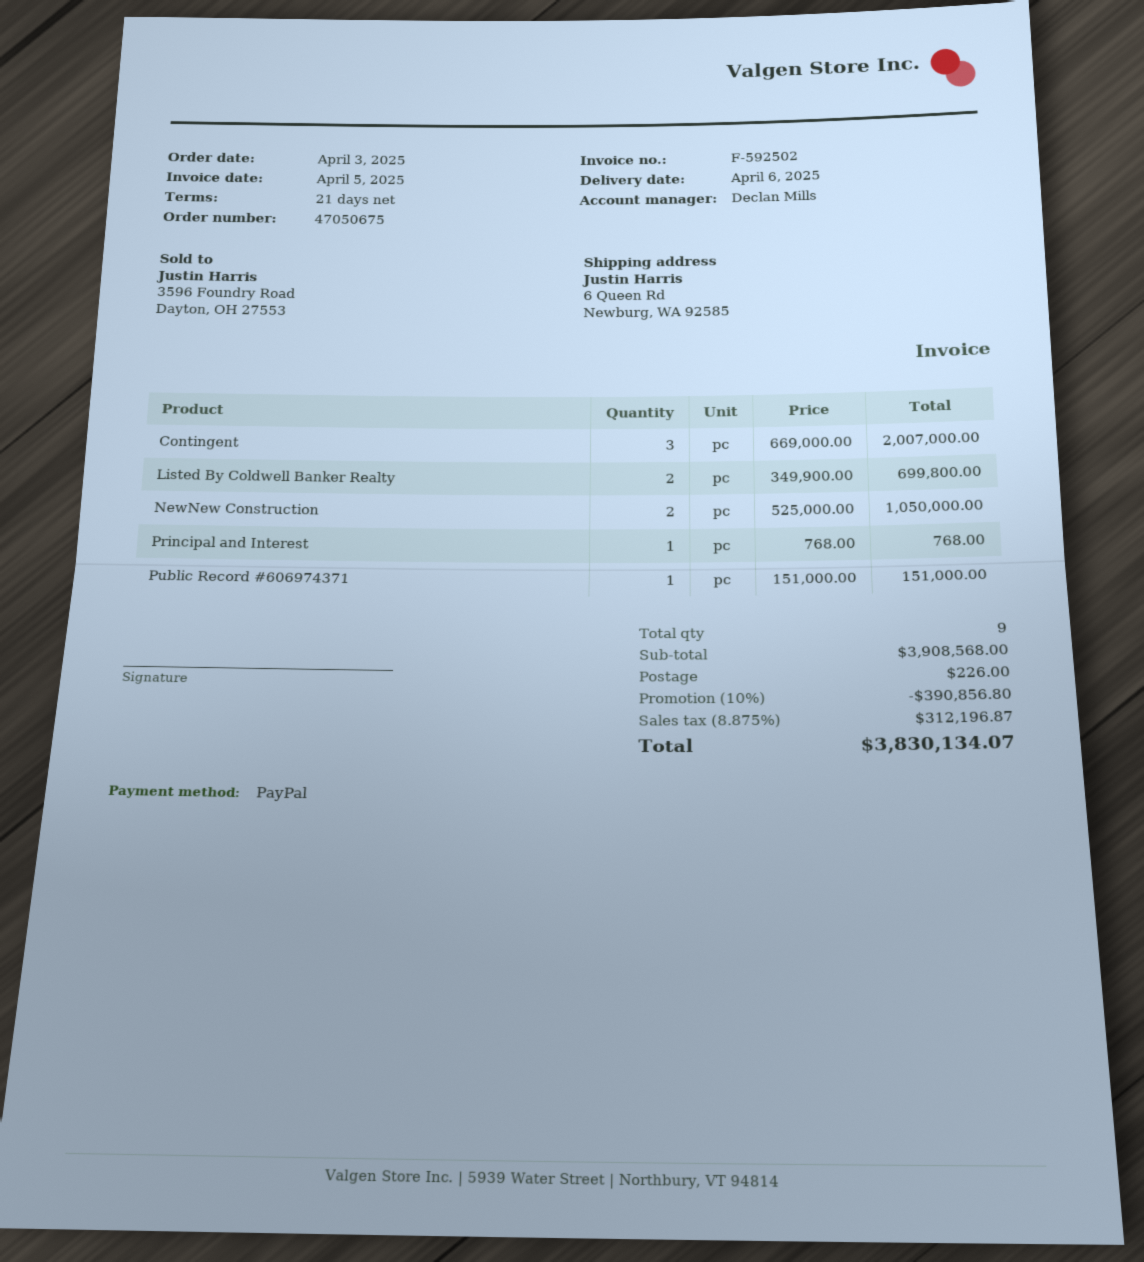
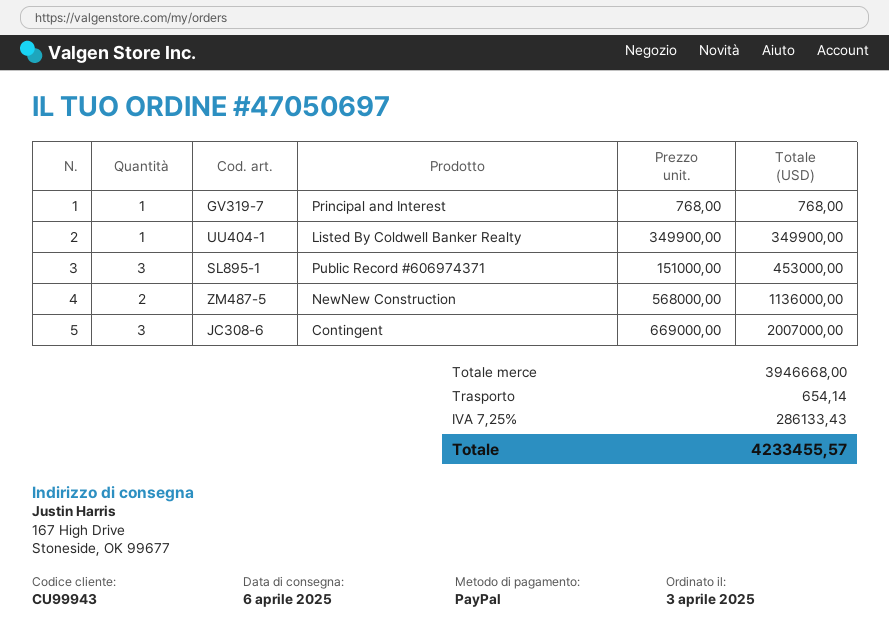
order number: 47050675 -> 47050697
ship to: 6 Queen Rd, Newburg, WA 92585 -> 167 High Drive, Stoneside, OK 99677
Listed By Coldwell Banker Realty: 2 x 349900.00 = 699800.00 -> 1 x 349900.00 = 349900.00
NewNew Construction: 2 x 525000.00 = 1050000.00 -> 2 x 568000.00 = 1136000.00
Public Record #606974371: 1 x 151000.00 = 151000.00 -> 3 x 151000.00 = 453000.00
subtotal: 3908568.00 -> 3946668.00
discount: 10% = 390856.80 -> none
shipping: 226.00 -> 654.14
tax: 8.875% = 312196.87 -> 7.25% = 286133.43
total: 3830134.07 -> 4233455.57

